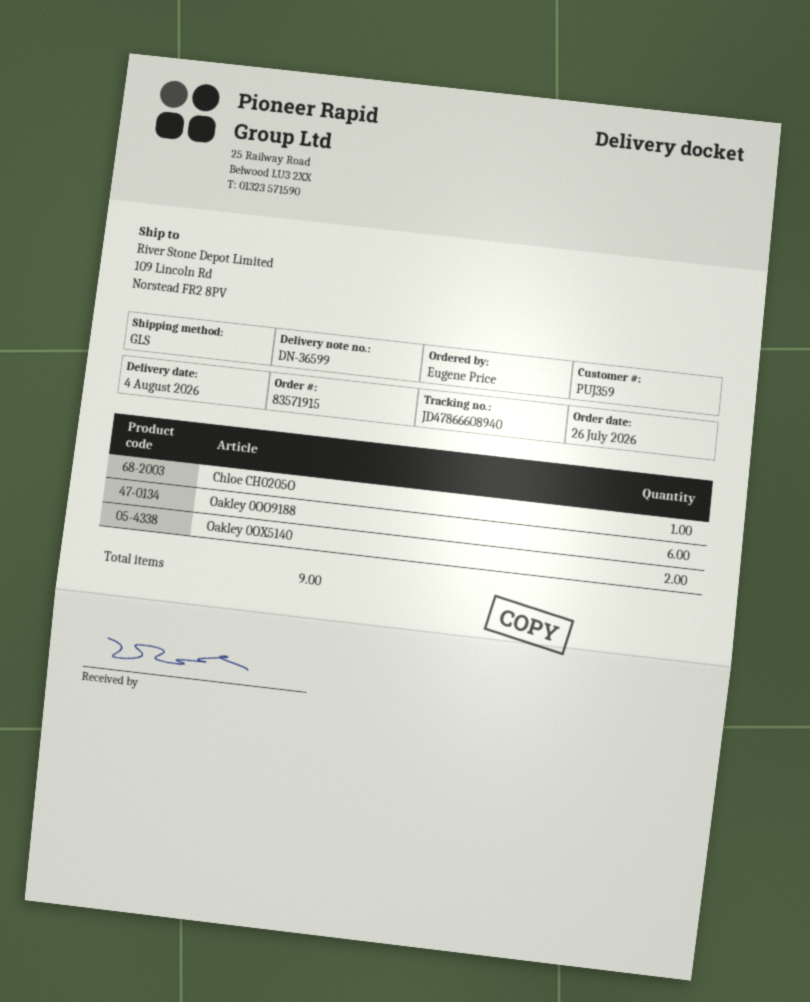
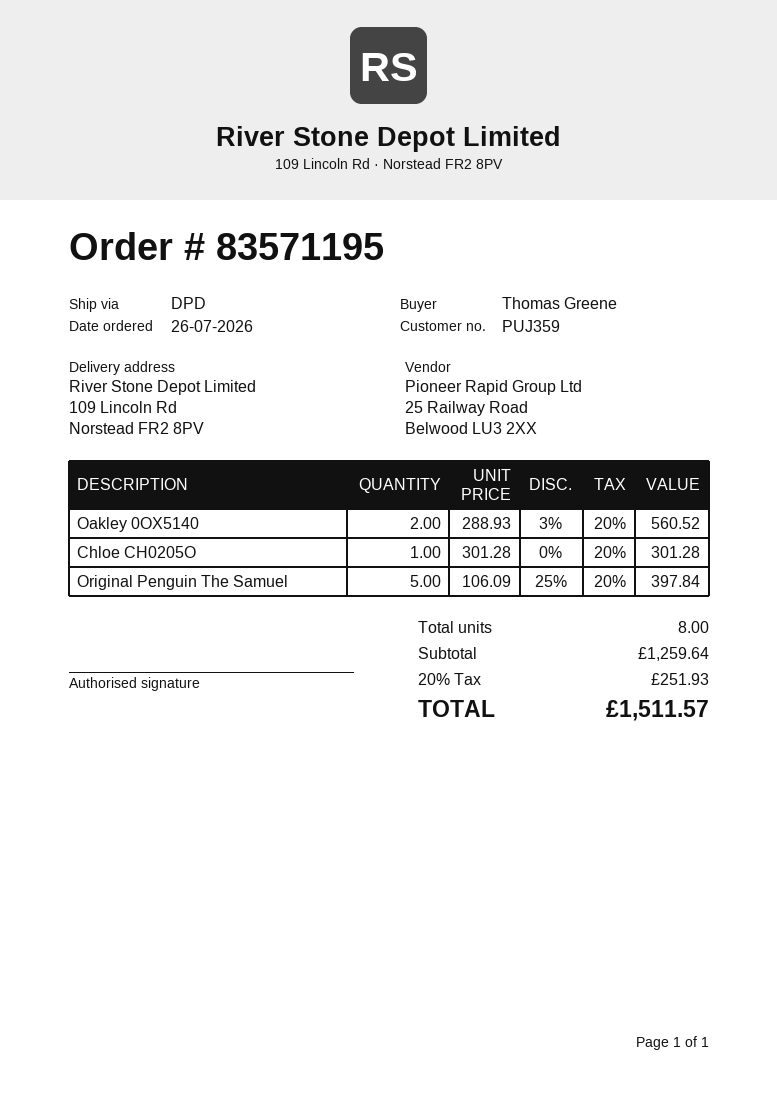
order number: 83571915 -> 83571195
ordered by: Eugene Price -> Thomas Greene
shipping method: GLS -> DPD
Oakley 0OO9188: 6 -> none
Original Penguin The Samuel: none -> 5
total quantity: 9 -> 8

